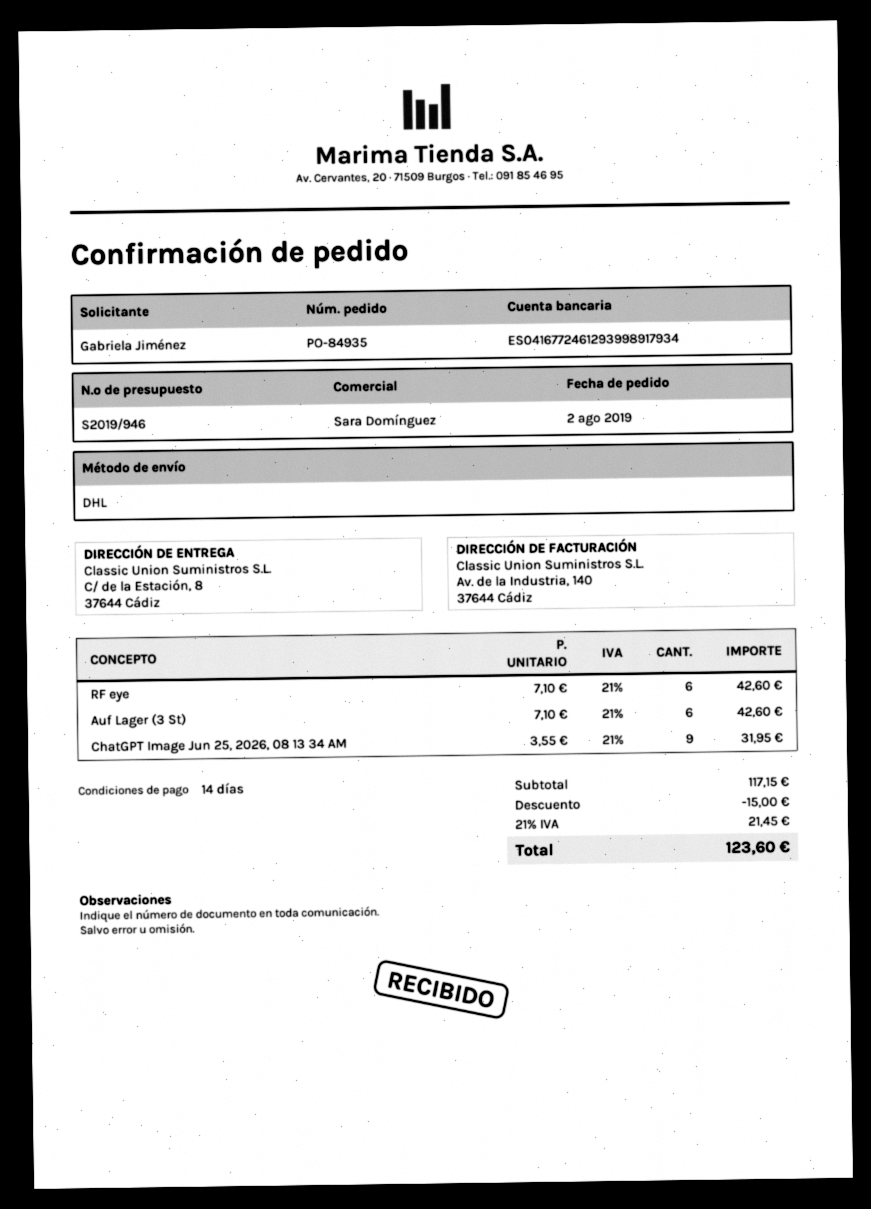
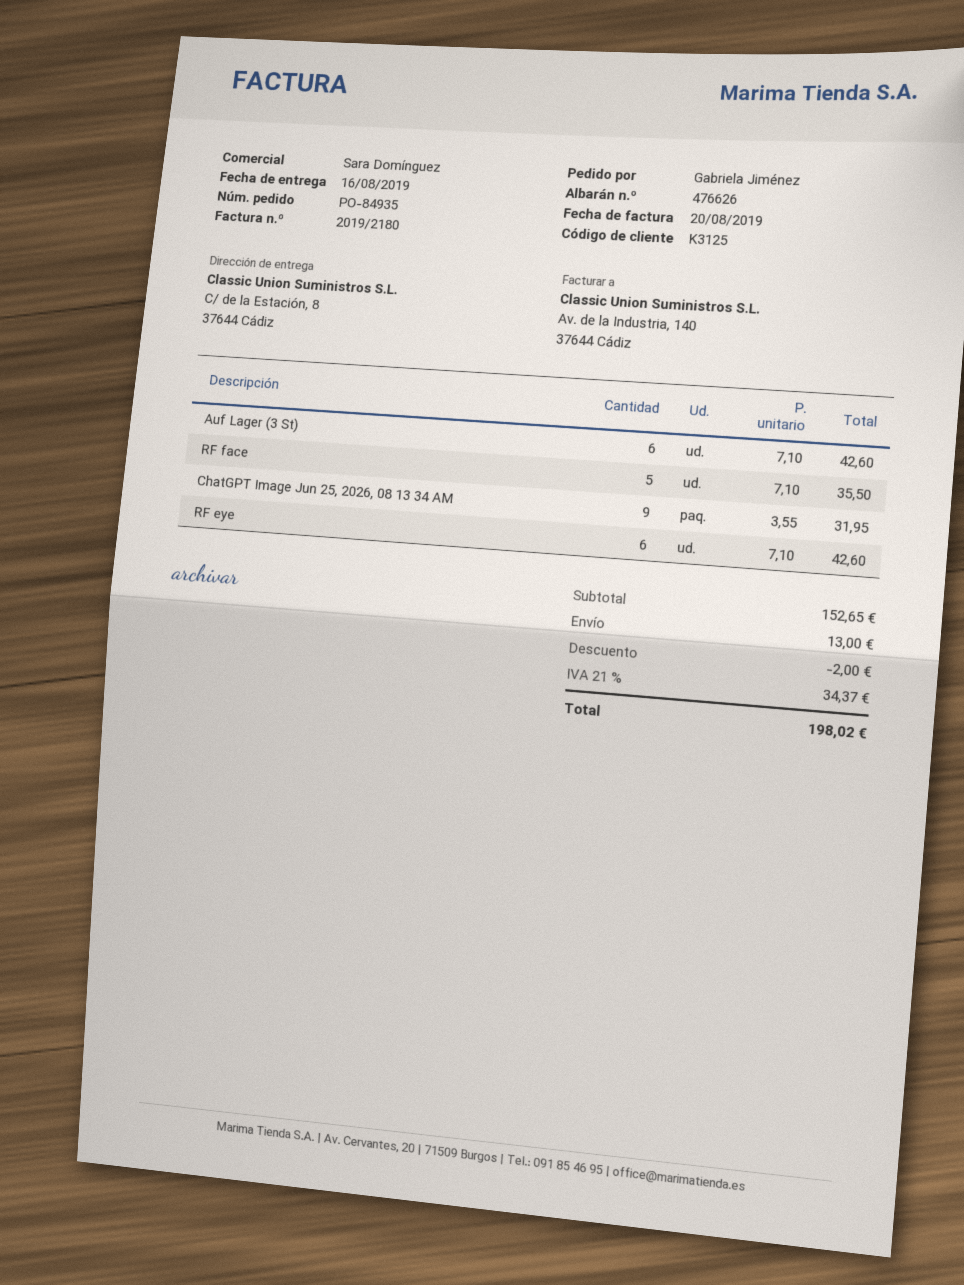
RF face: none -> 5 x 7.10 = 35.50
subtotal: 117.15 -> 152.65
discount: 15.00 -> 2.00
shipping: none -> 13.00
tax: 21% = 21.45 -> 21% = 34.37
total: 123.60 -> 198.02

